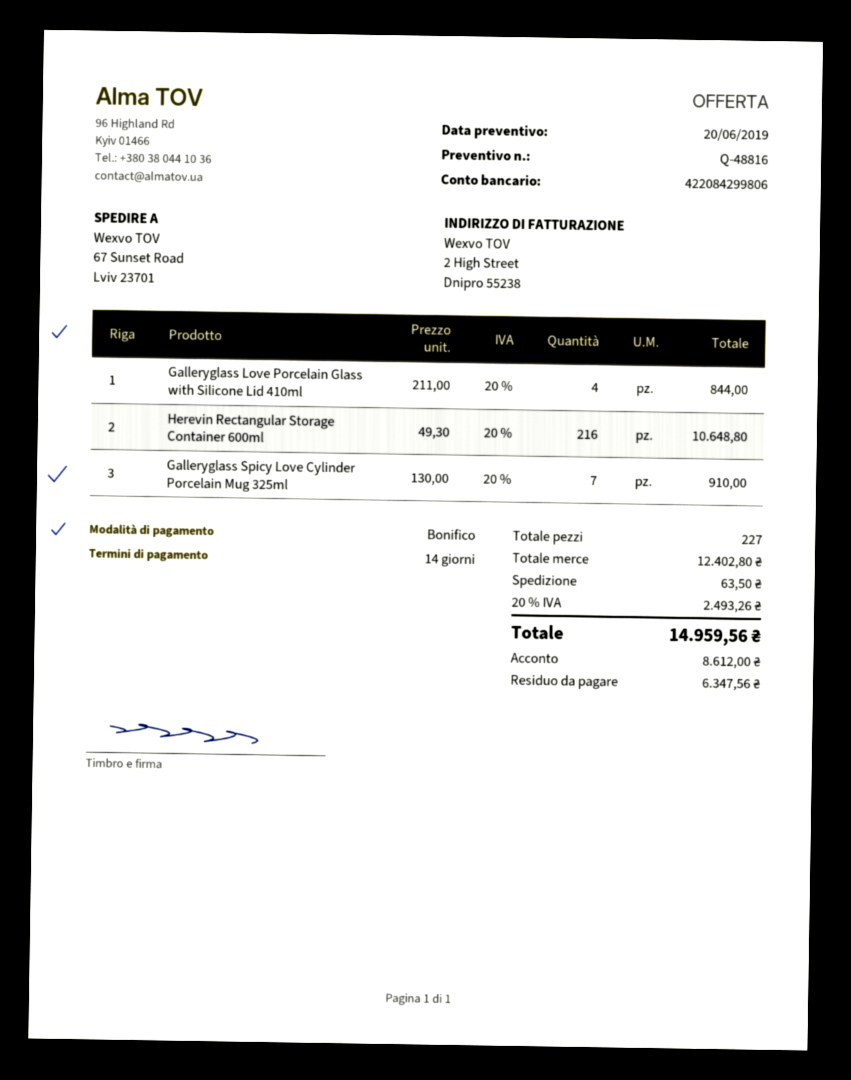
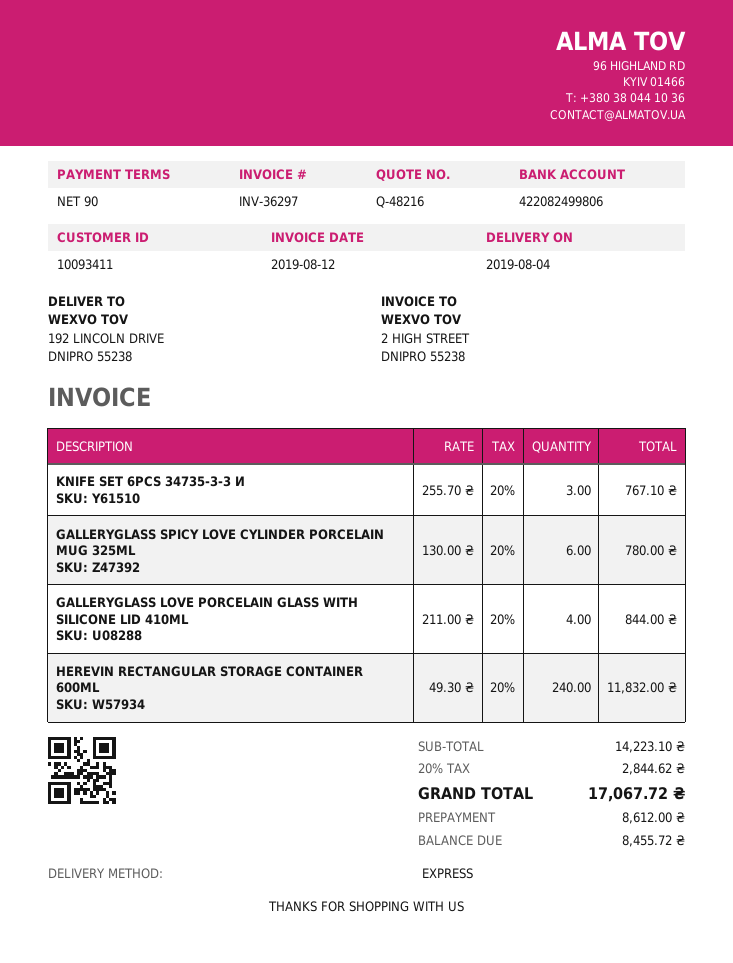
quote number: Q-48816 -> Q-48216
payment terms: 14 days -> 90 days
bank account: 422084299806 -> 422082499806
ship to: 67 Sunset Road, Lviv 23701 -> 192 LINCOLN DRIVE, DNIPRO 55238
Herevin Rectangular Storage Container 600ml: 216 x 49.30 = 10648.80 -> 240 x 49.30 = 11832.00
Galleryglass Spicy Love Cylinder Porcelain Mug 325ml: 7 x 130.00 = 910.00 -> 6 x 130.00 = 780.00
KNIFE SET 6PCS 34735-3-3 И: none -> 3 x 255.70 = 767.10
subtotal: 12402.80 -> 14223.10
shipping: 63.50 -> none
tax: 20% = 2493.26 -> 20% = 2844.62
total: 14959.56 -> 17067.72
balance: 6347.56 -> 8455.72

